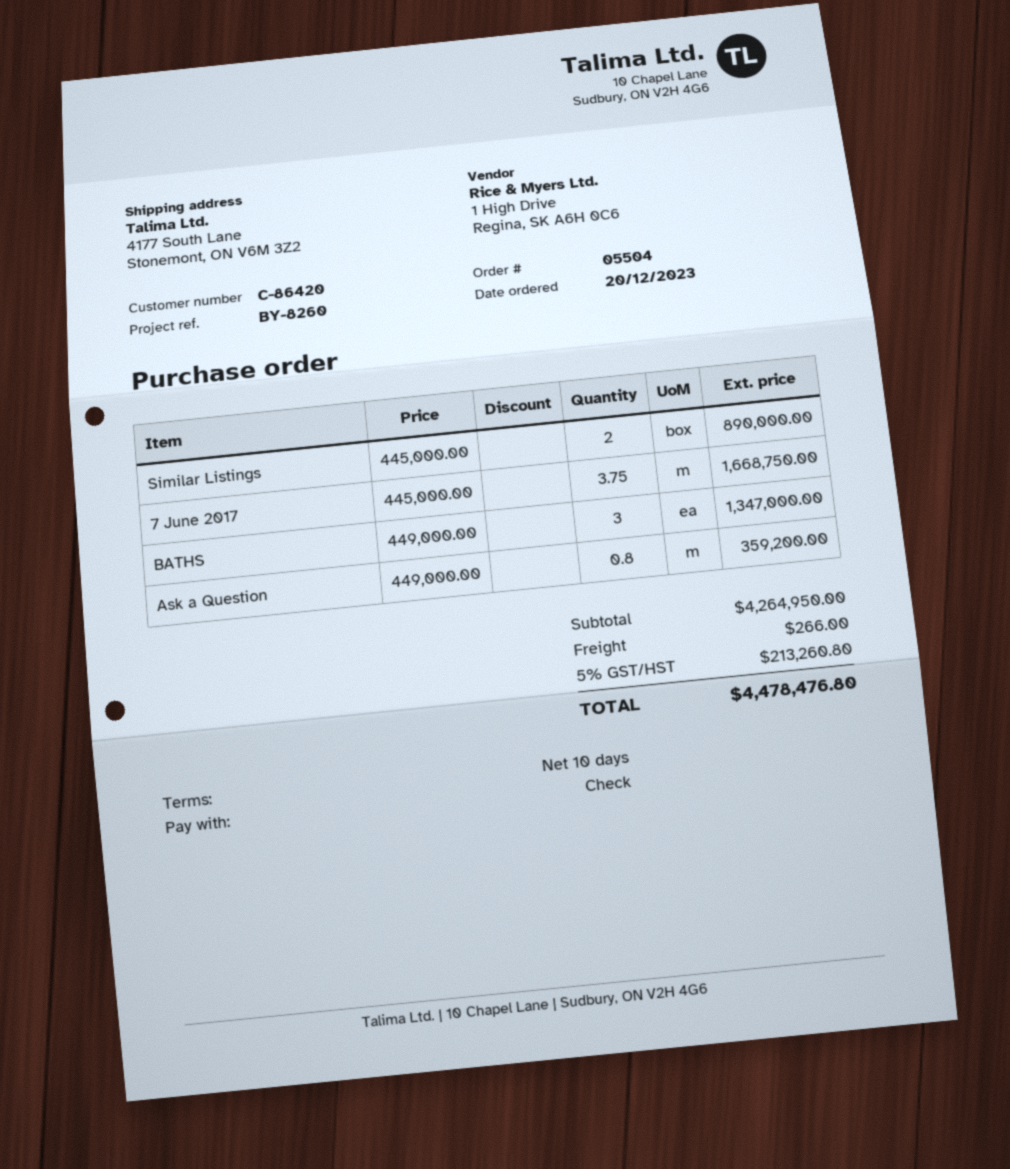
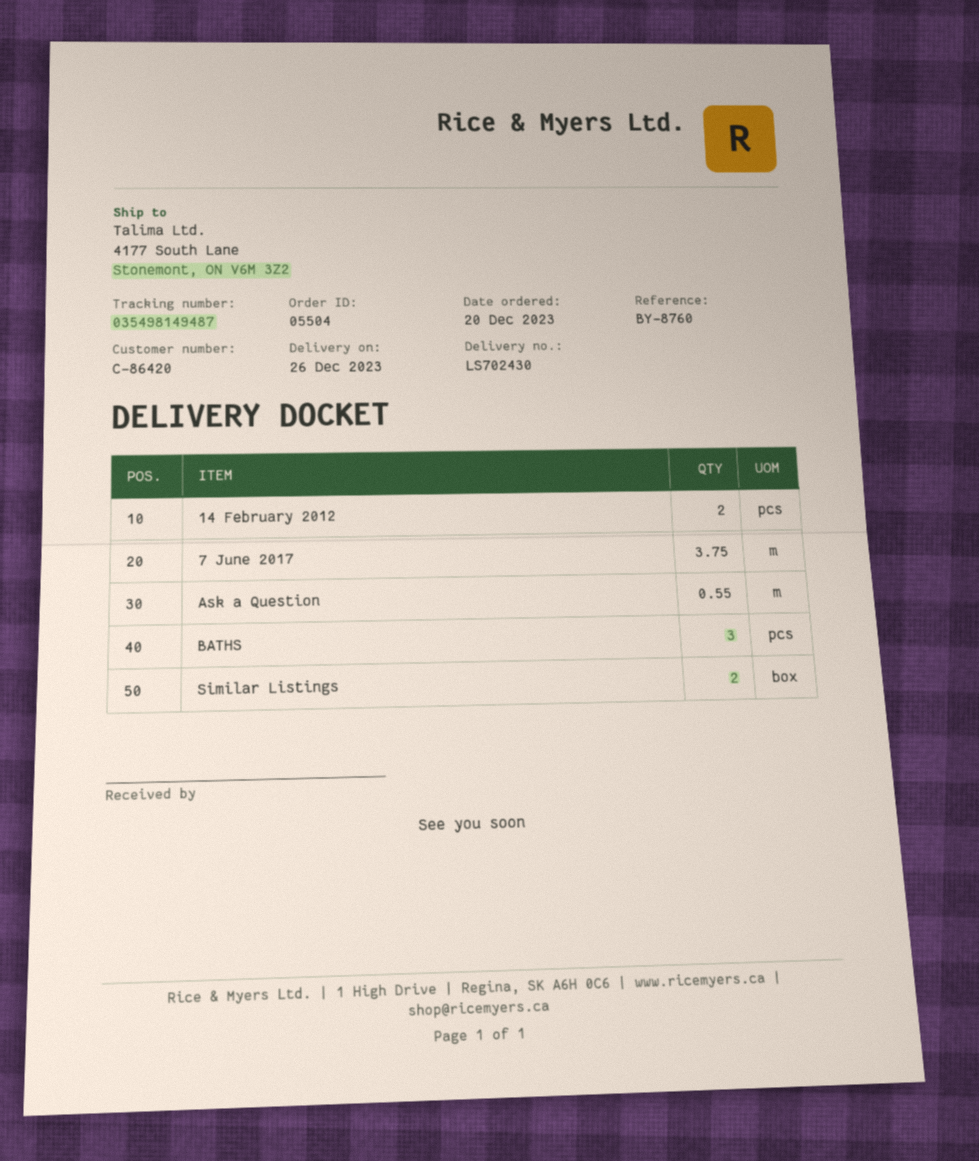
reference: BY-8260 -> BY-8760
Ask a Question: 0.8 -> 0.55
14 February 2012: none -> 2

